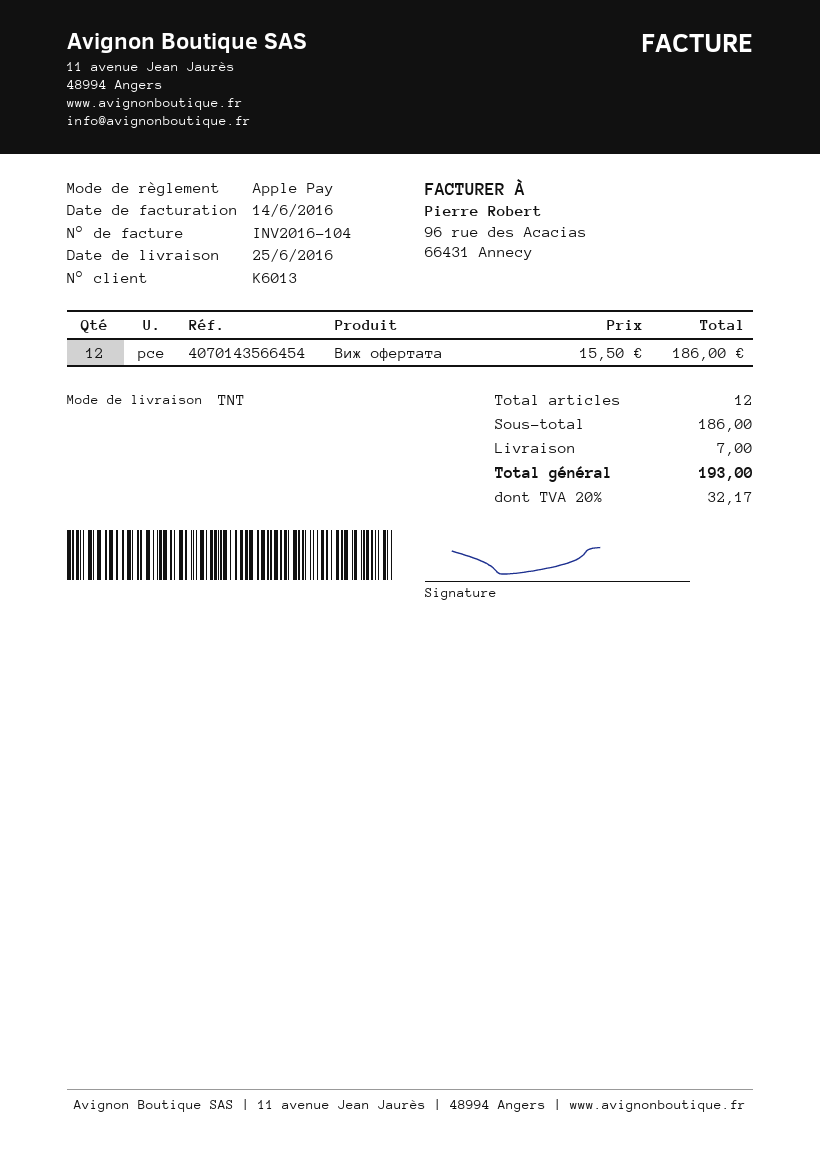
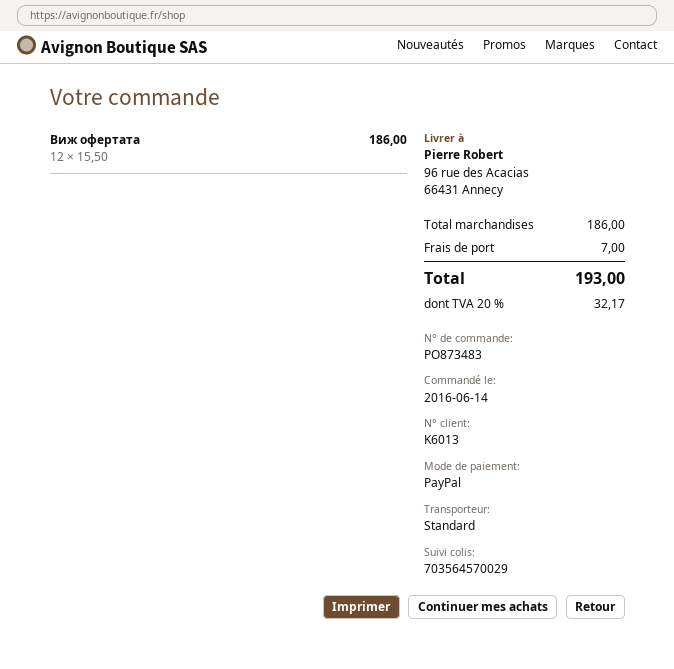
payment method: Apple Pay -> PayPal
shipping method: TNT -> standard

